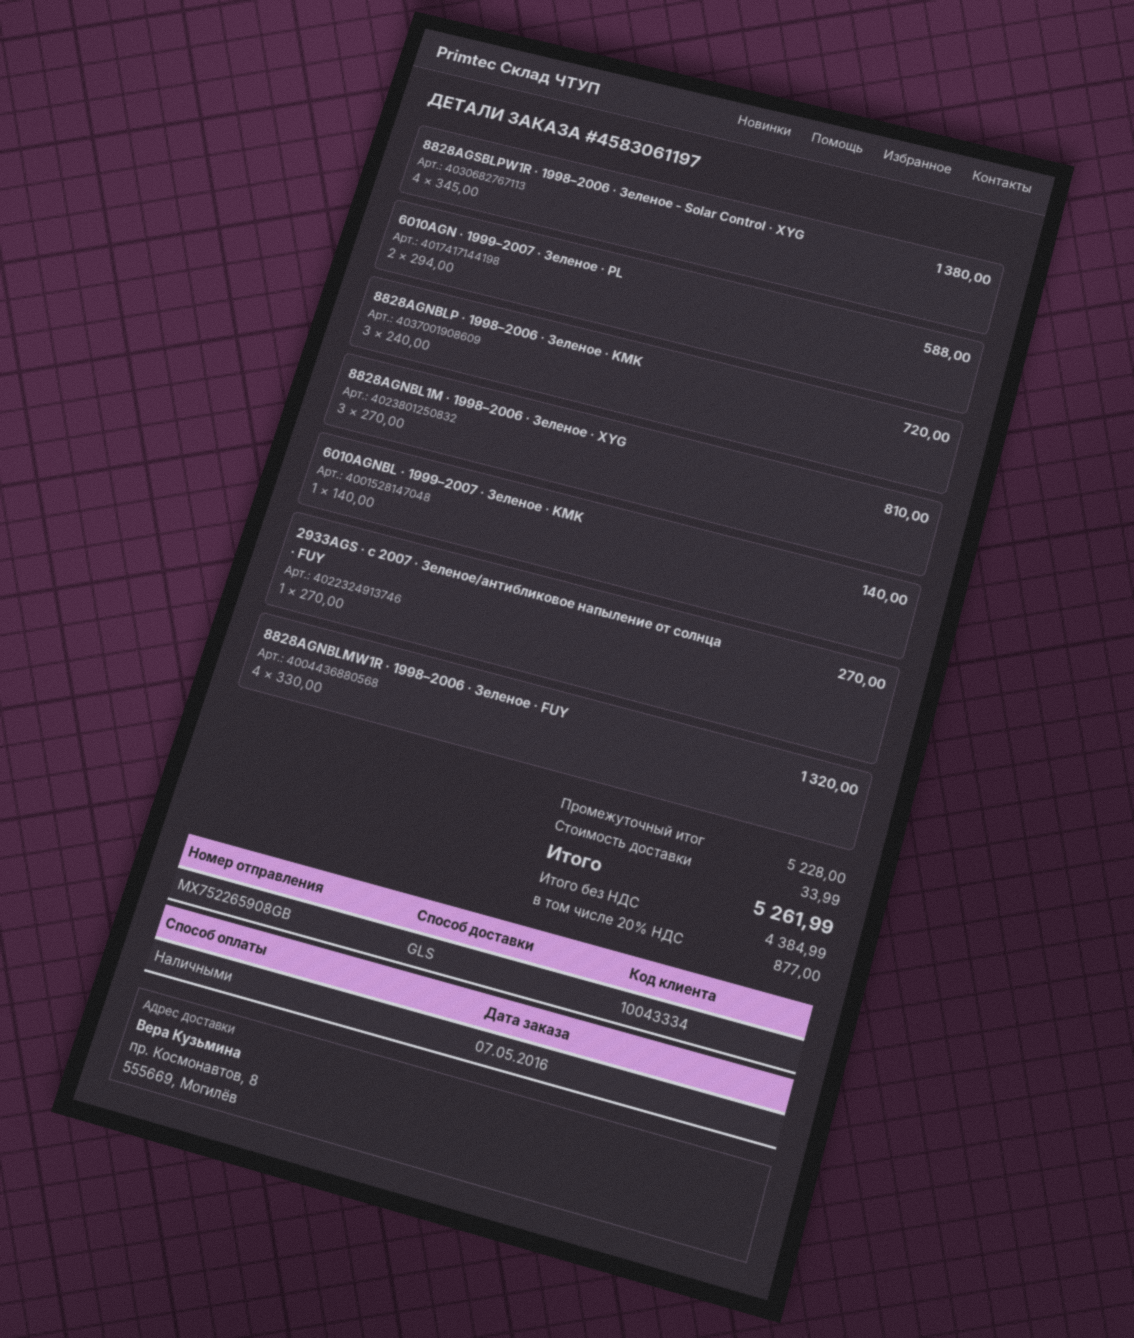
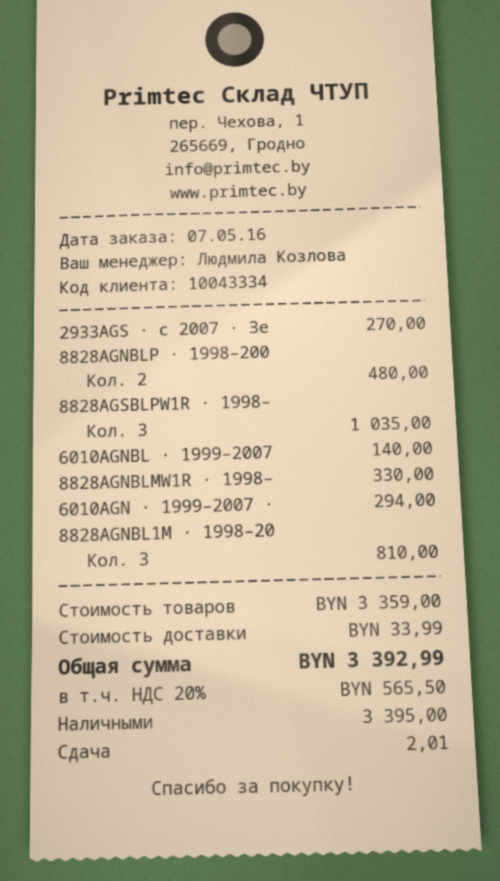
8828AGSBLPW1R · 1998–2006 · Зеленое - Solar Control · XYG: 4 for 1380.00 -> 3 for 1035.00
6010AGN · 1999–2007 · Зеленое · PL: 2 for 588.00 -> 1 for 294.00
8828AGNBLP · 1998–2006 · Зеленое · KMK: 3 for 720.00 -> 2 for 480.00
8828AGNBLMW1R · 1998–2006 · Зеленое · FUY: 4 for 1320.00 -> 1 for 330.00
subtotal: 5228.00 -> 3359.00
tax: 20% = 877.00 -> 20% = 565.50
total: 5261.99 -> 3392.99

